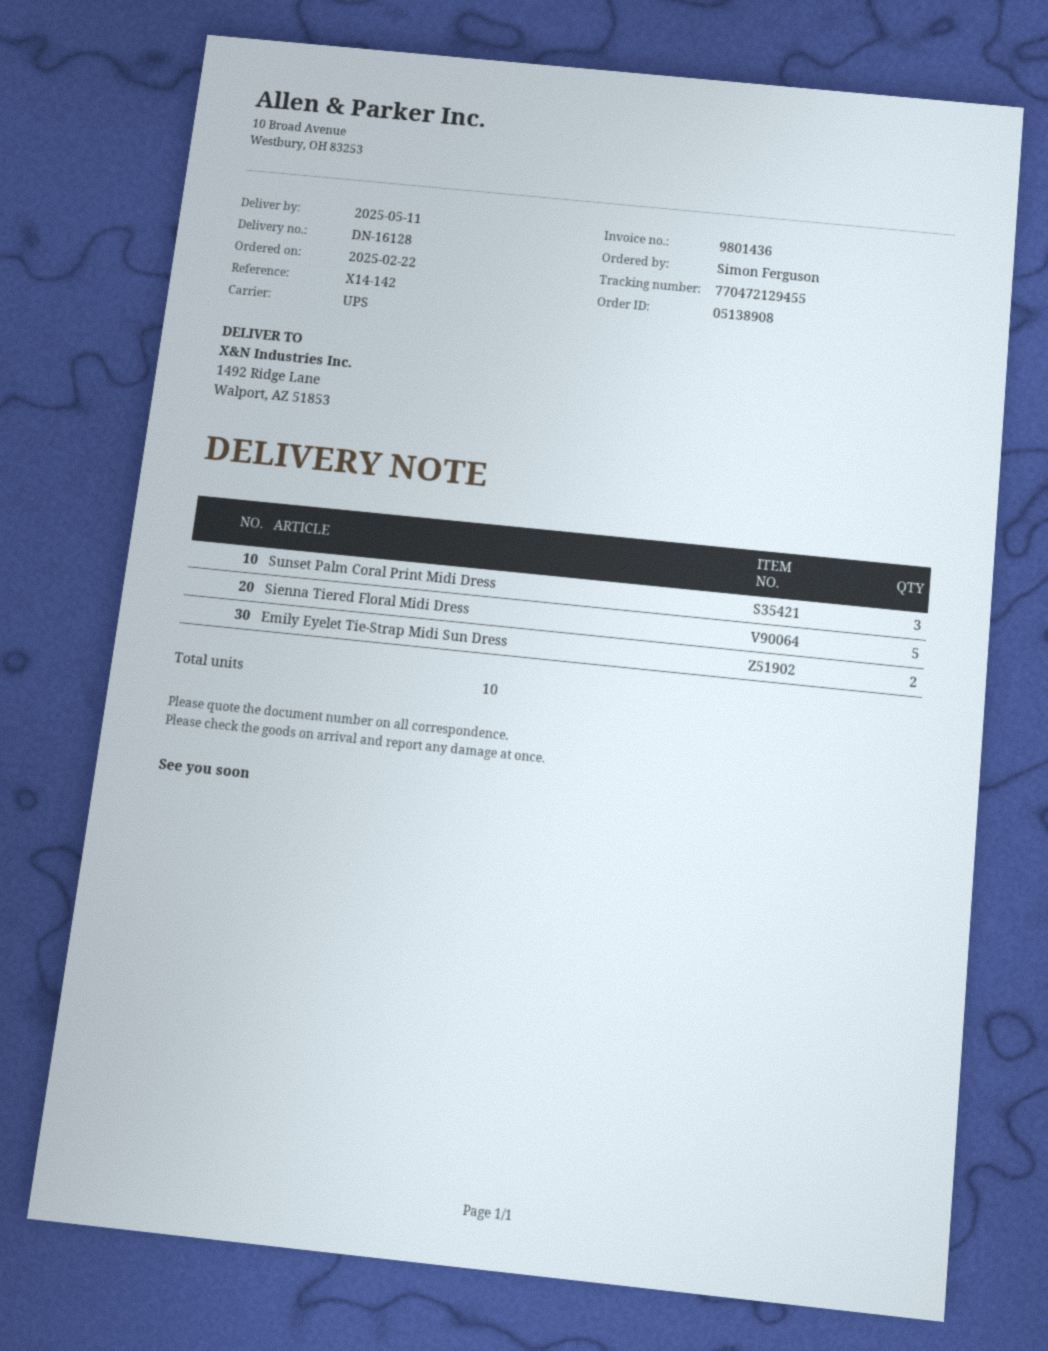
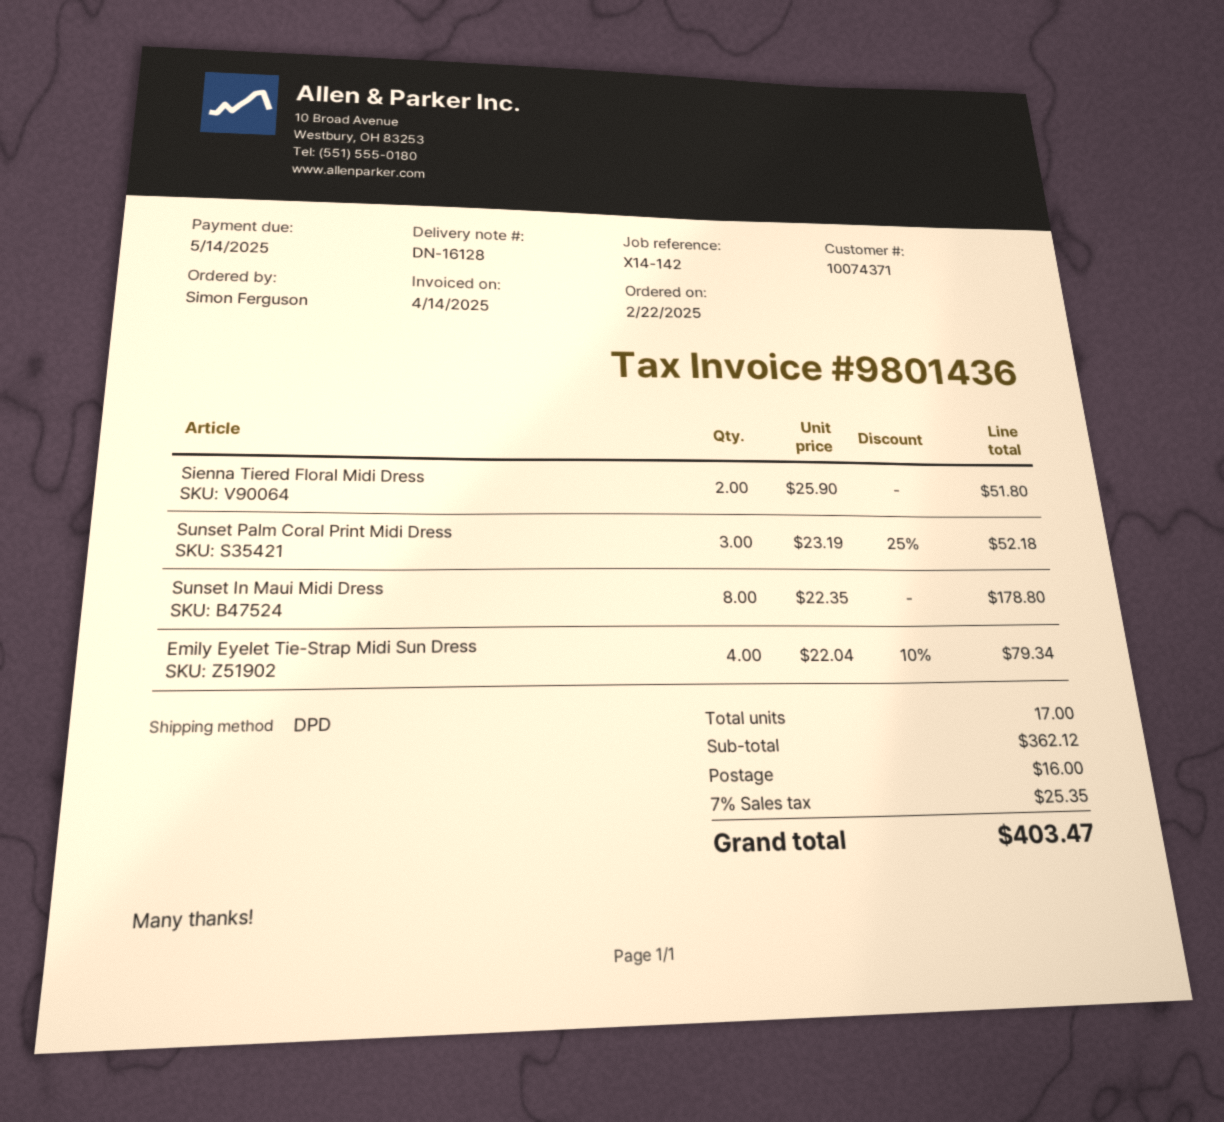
shipping method: UPS -> DPD
Sienna Tiered Floral Midi Dress: 5 -> 2
Emily Eyelet Tie-Strap Midi Sun Dress: 2 -> 4
Sunset In Maui Midi Dress: none -> 8
total quantity: 10 -> 17

